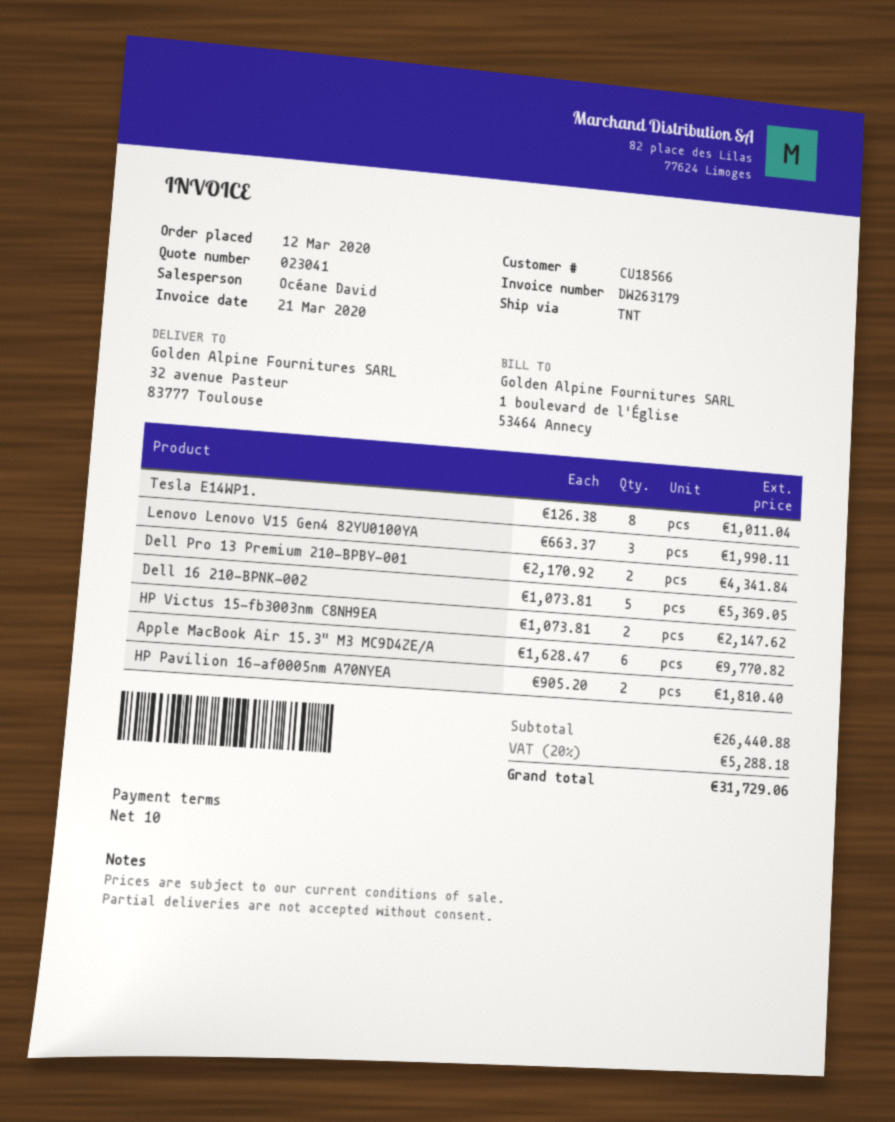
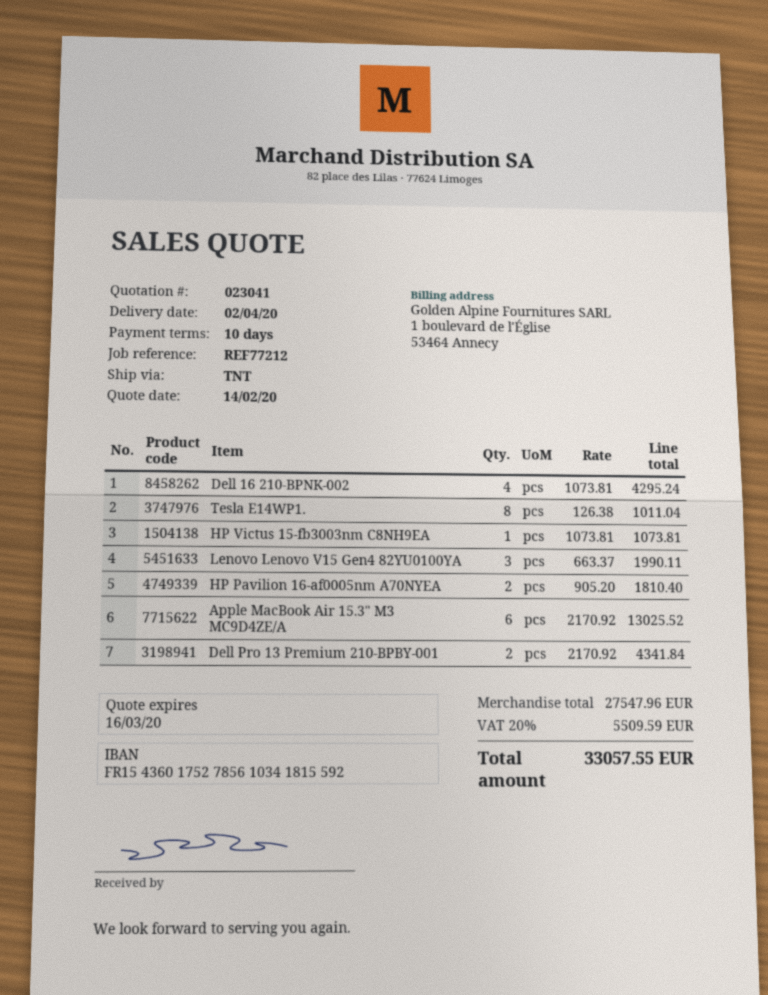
Dell 16 210-BPNK-002: 5 x 1073.81 = 5369.05 -> 4 x 1073.81 = 4295.24
HP Victus 15-fb3003nm C8NH9EA: 2 x 1073.81 = 2147.62 -> 1 x 1073.81 = 1073.81
Apple MacBook Air 15.3" M3 MC9D4ZE/A: 6 x 1628.47 = 9770.82 -> 6 x 2170.92 = 13025.52
subtotal: 26440.88 -> 27547.96
tax: 20% = 5288.18 -> 20% = 5509.59
total: 31729.06 -> 33057.55

